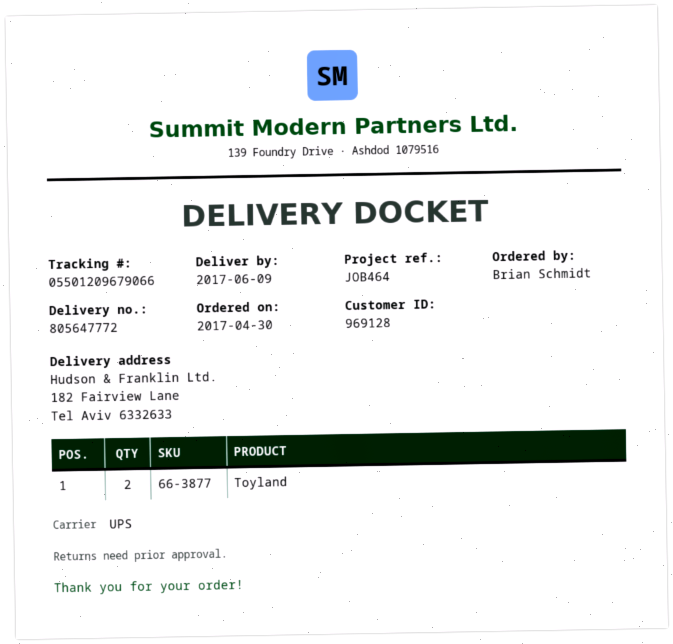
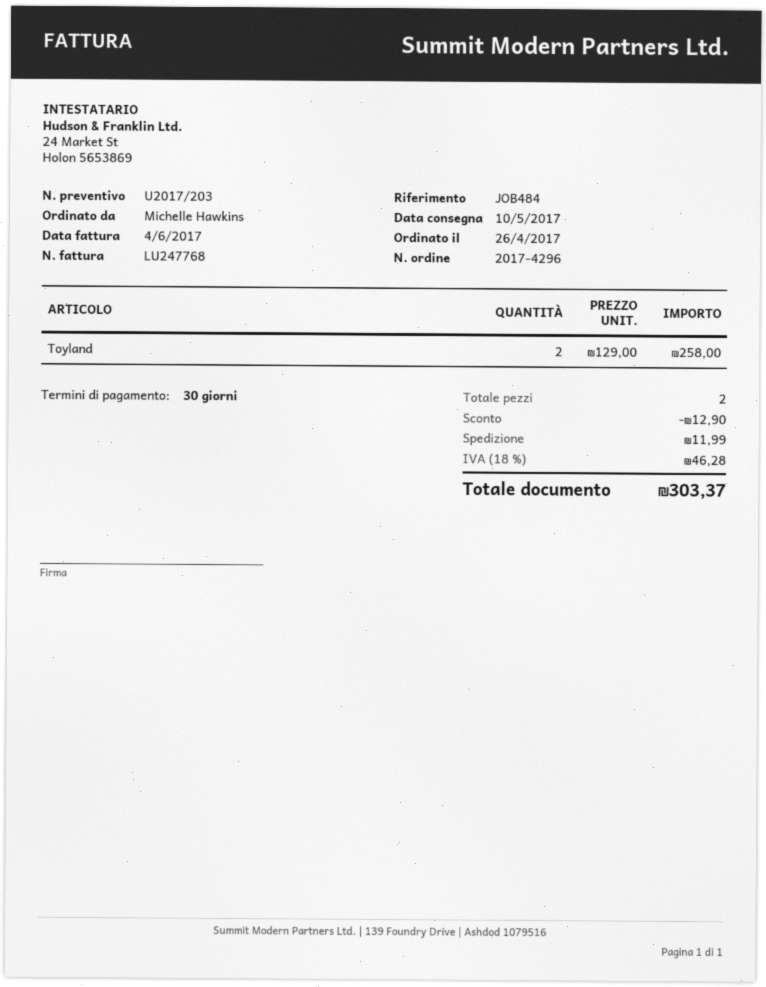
order date: 2017-04-30 -> 2017-04-26
delivery date: 2017-06-09 -> 2017-05-10
reference: JOB464 -> JOB484
ordered by: Brian Schmidt -> Michelle Hawkins

